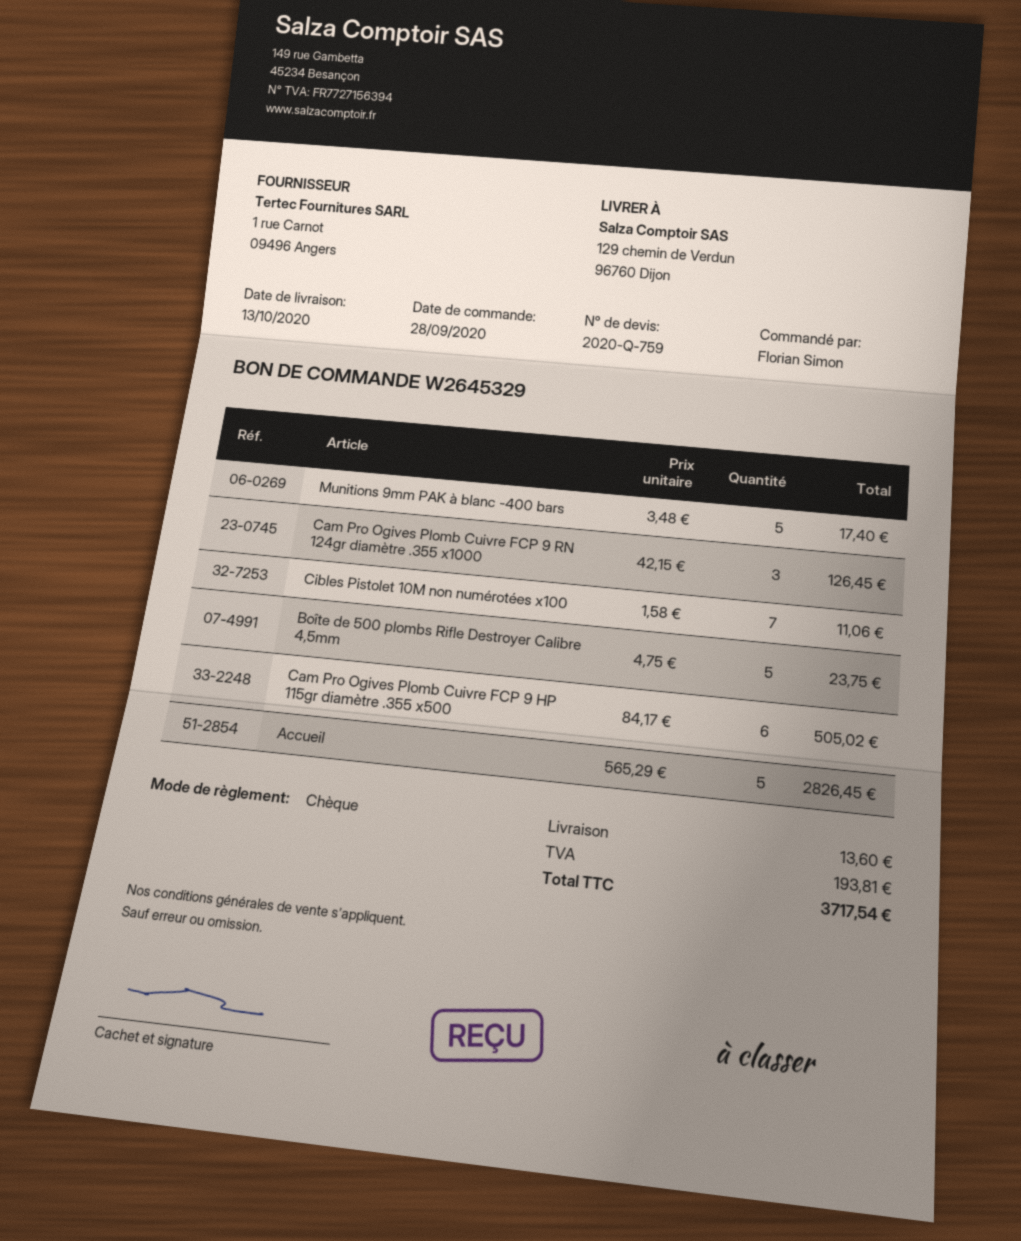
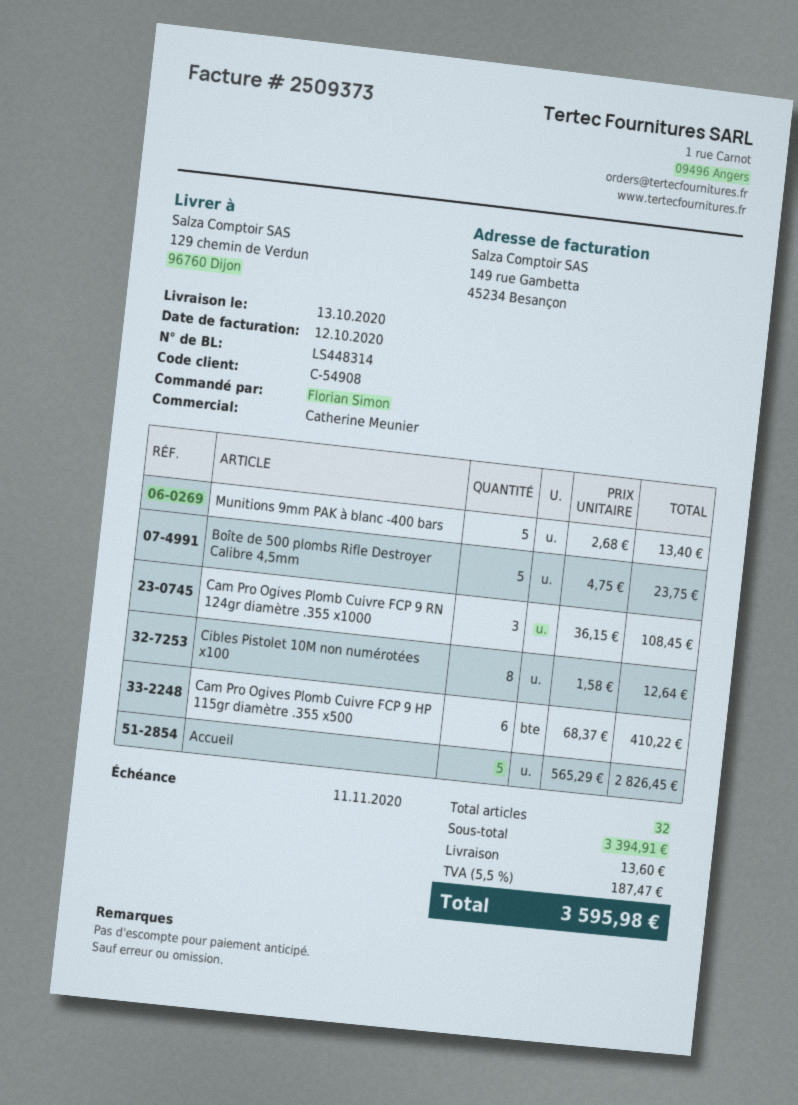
Munitions 9mm PAK à blanc -400 bars: 5 x 3.48 = 17.40 -> 5 x 2.68 = 13.40
Cam Pro Ogives Plomb Cuivre FCP 9 RN 124gr diamètre .355 x1000: 3 x 42.15 = 126.45 -> 3 x 36.15 = 108.45
Cibles Pistolet 10M non numérotées x100: 7 x 1.58 = 11.06 -> 8 x 1.58 = 12.64
Cam Pro Ogives Plomb Cuivre FCP 9 HP 115gr diamètre .355 x500: 6 x 84.17 = 505.02 -> 6 x 68.37 = 410.22
tax: 193.81 -> 187.47
total: 3717.54 -> 3595.98

